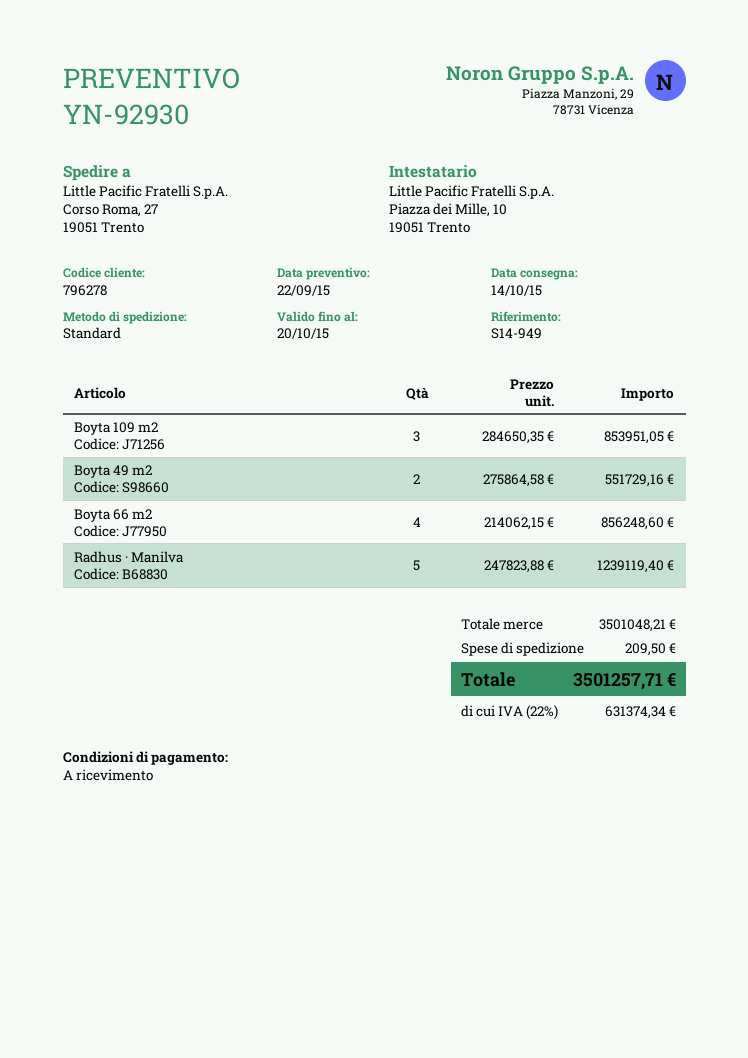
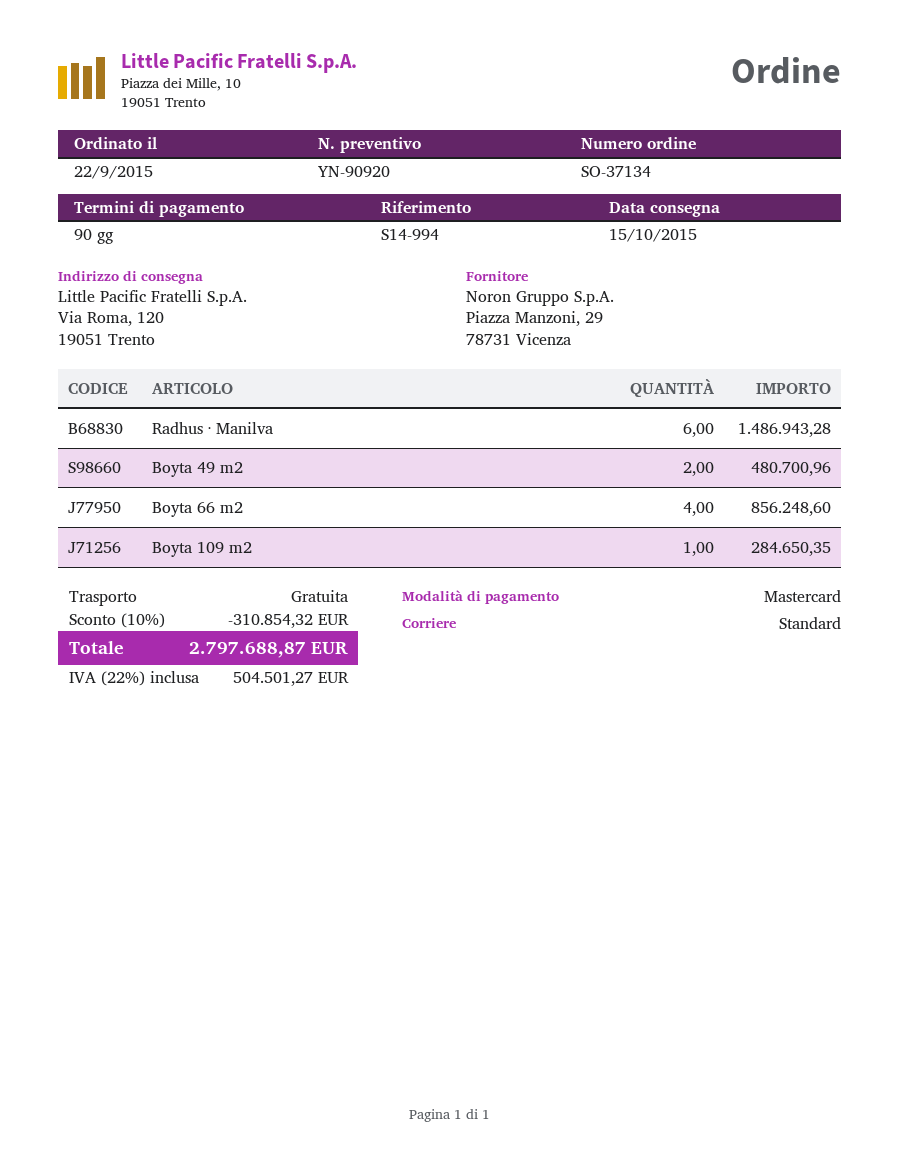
quote number: YN-92930 -> YN-90920
delivery date: 2015-10-14 -> 2015-10-15
payment terms: on receipt -> 90 days
reference: S14-949 -> S14-994
ship to: Corso Roma, 27, 19051 Trento -> Via Roma, 120, 19051 Trento
Boyta 109 m2: 3 for 853951.05 -> 1 for 284650.35
Boyta 49 m2: 2 for 551729.16 -> 2 for 480700.96
Radhus · Manilva: 5 for 1239119.40 -> 6 for 1486943.28
discount: none -> 10% = 310854.32
shipping: 209.50 -> 0.00
tax: 22% = 631374.34 -> 22% = 504501.27
total: 3501257.71 -> 2797688.87

